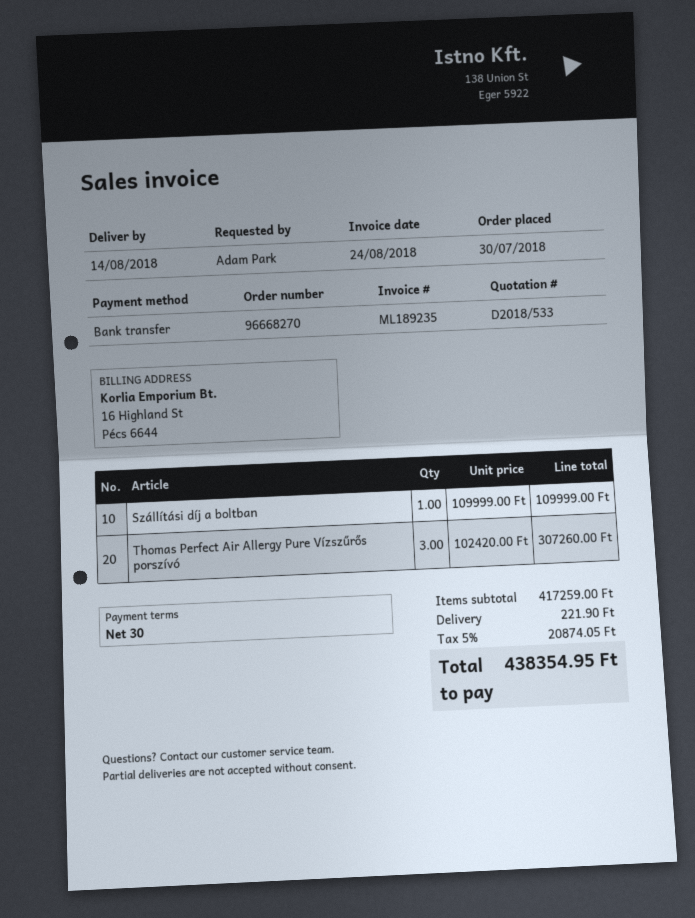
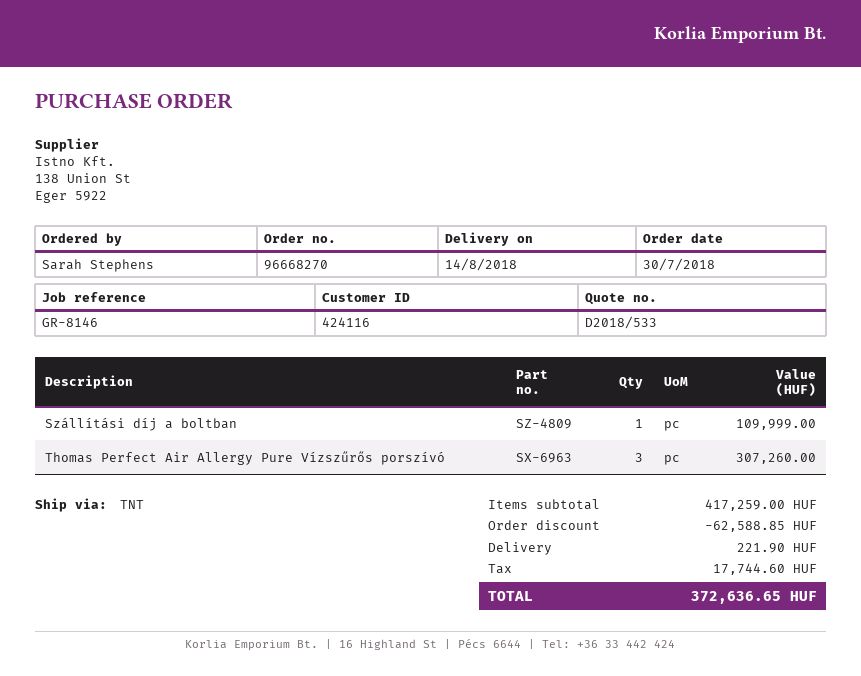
ordered by: Adam Park -> Sarah Stephens
discount: none -> 62588.85
tax: 20874.05 -> 17744.60
total: 438354.95 -> 372636.65

